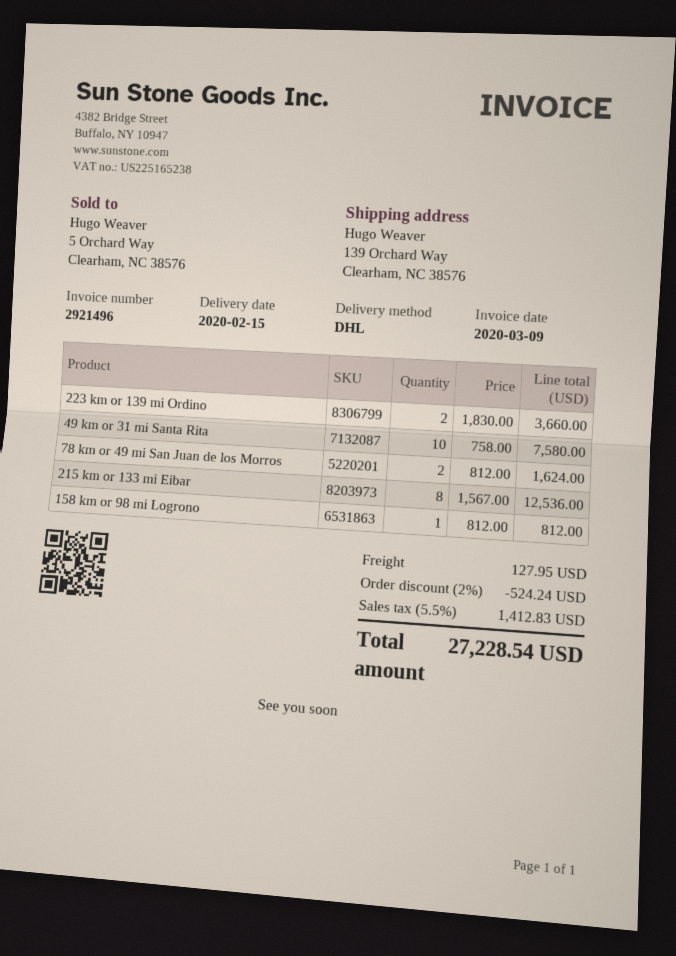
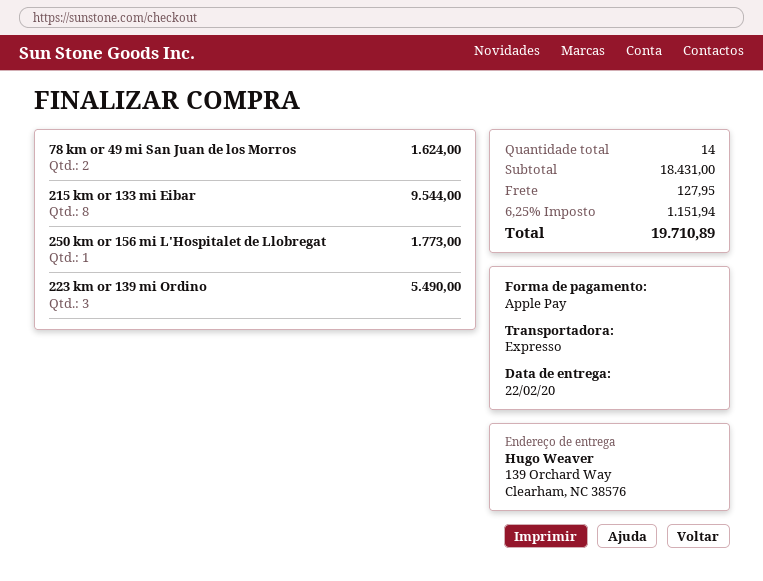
delivery date: 2020-02-15 -> 2020-02-22
shipping method: DHL -> express
223 km or 139 mi Ordino: 2 for 3660.00 -> 3 for 5490.00
49 km or 31 mi Santa Rita: 10 for 7580.00 -> none
215 km or 133 mi Eibar: 8 for 12536.00 -> 8 for 9544.00
158 km or 98 mi Logrono: 1 for 812.00 -> none
250 km or 156 mi L'Hospitalet de Llobregat: none -> 1 for 1773.00
discount: 2% = 524.24 -> none
tax: 5.5% = 1412.83 -> 6.25% = 1151.94
total: 27228.54 -> 19710.89

